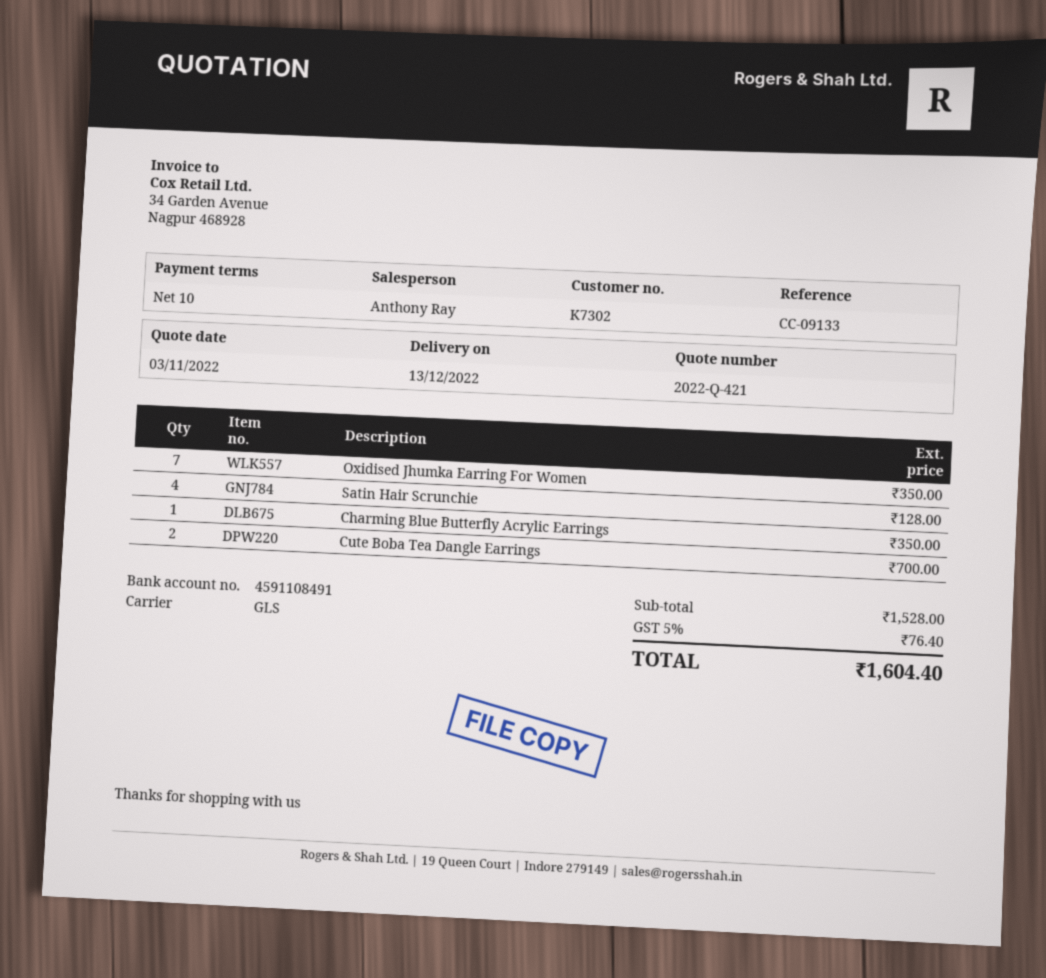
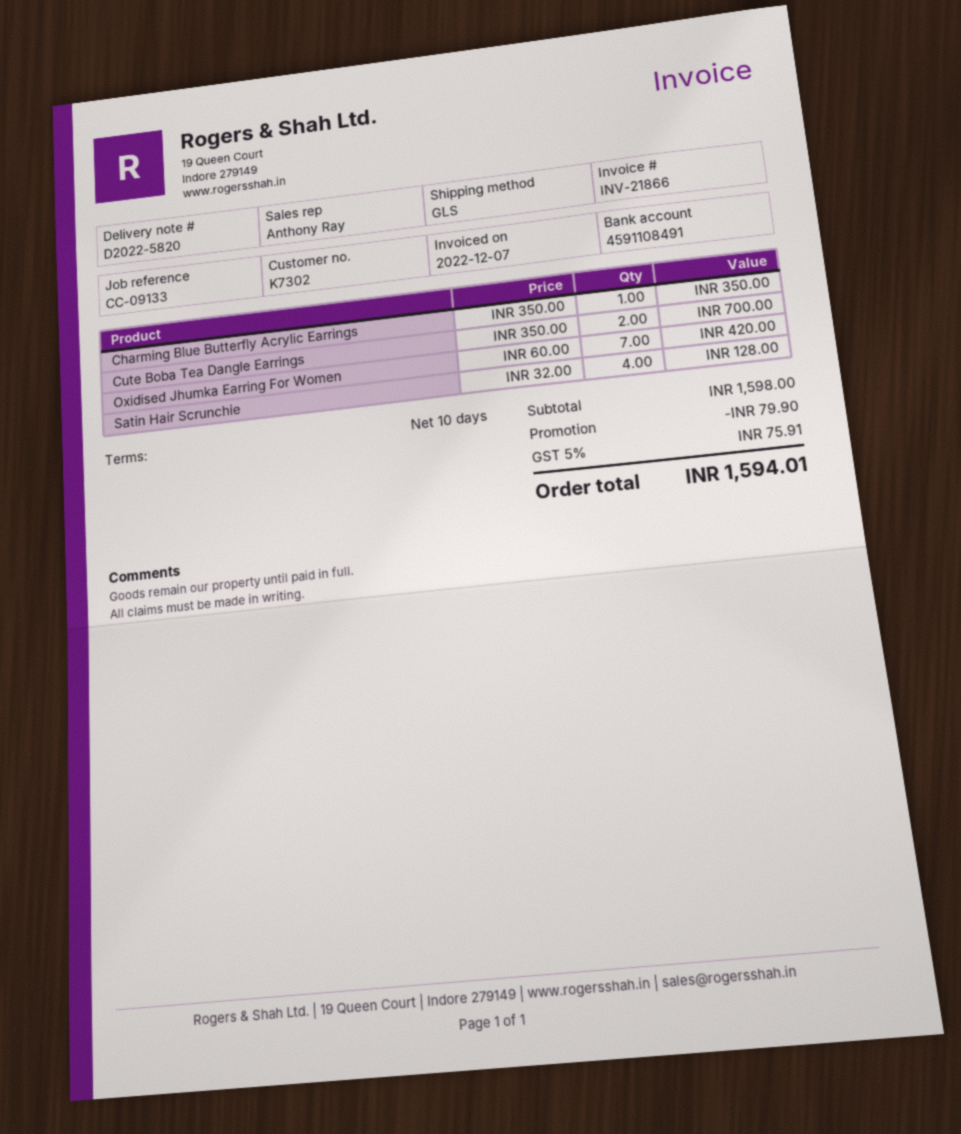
Oxidised Jhumka Earring For Women: 7 for 350.00 -> 7 for 420.00
subtotal: 1528.00 -> 1598.00
discount: none -> 79.90
tax: 5% = 76.40 -> 5% = 75.91
total: 1604.40 -> 1594.01

